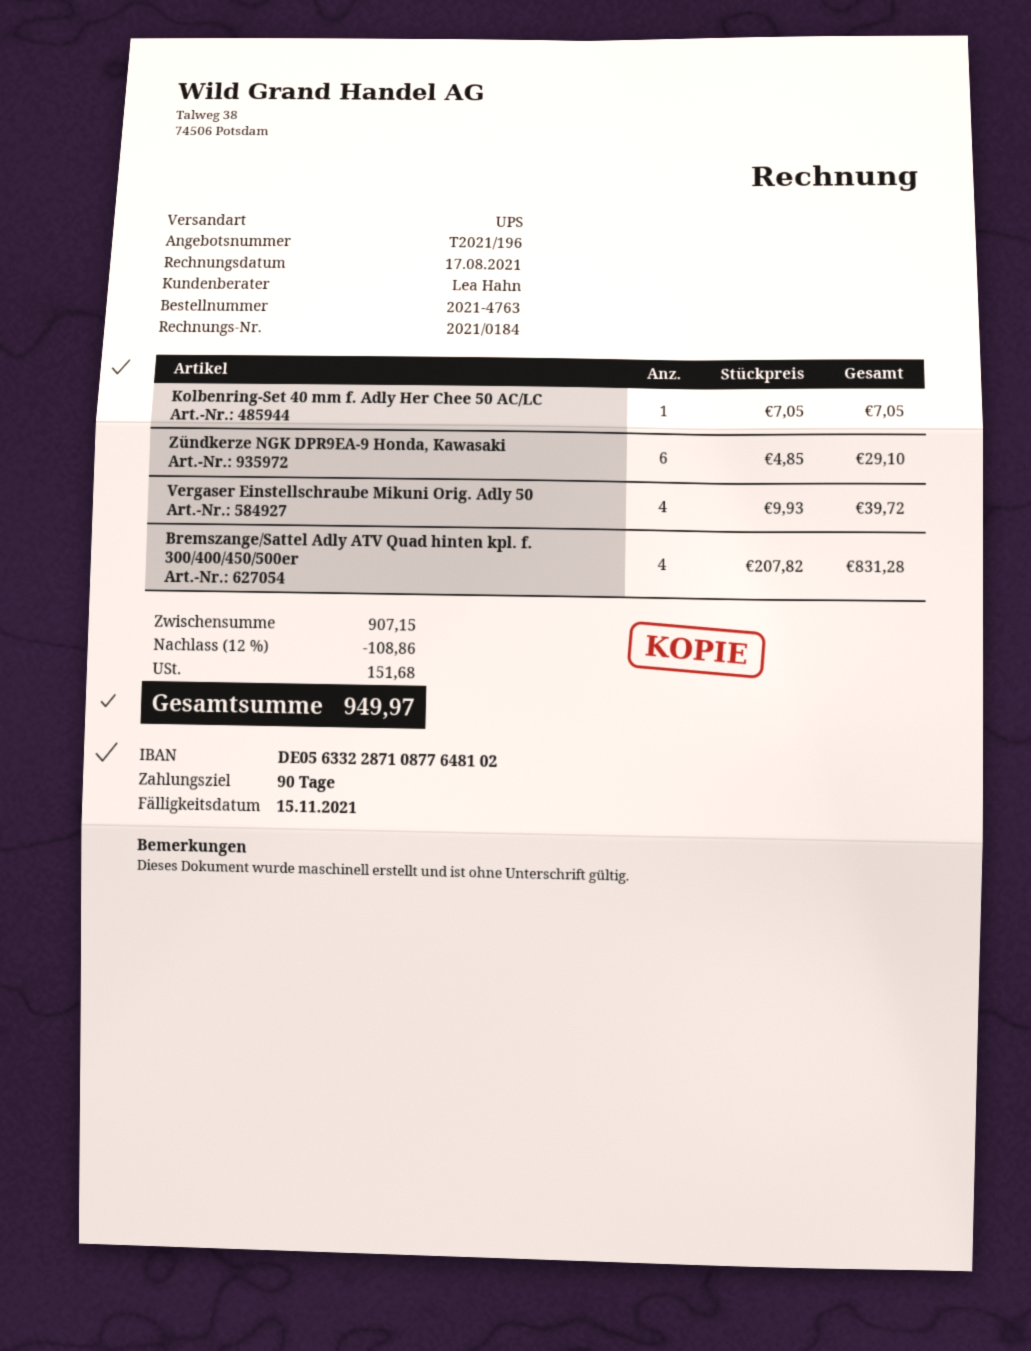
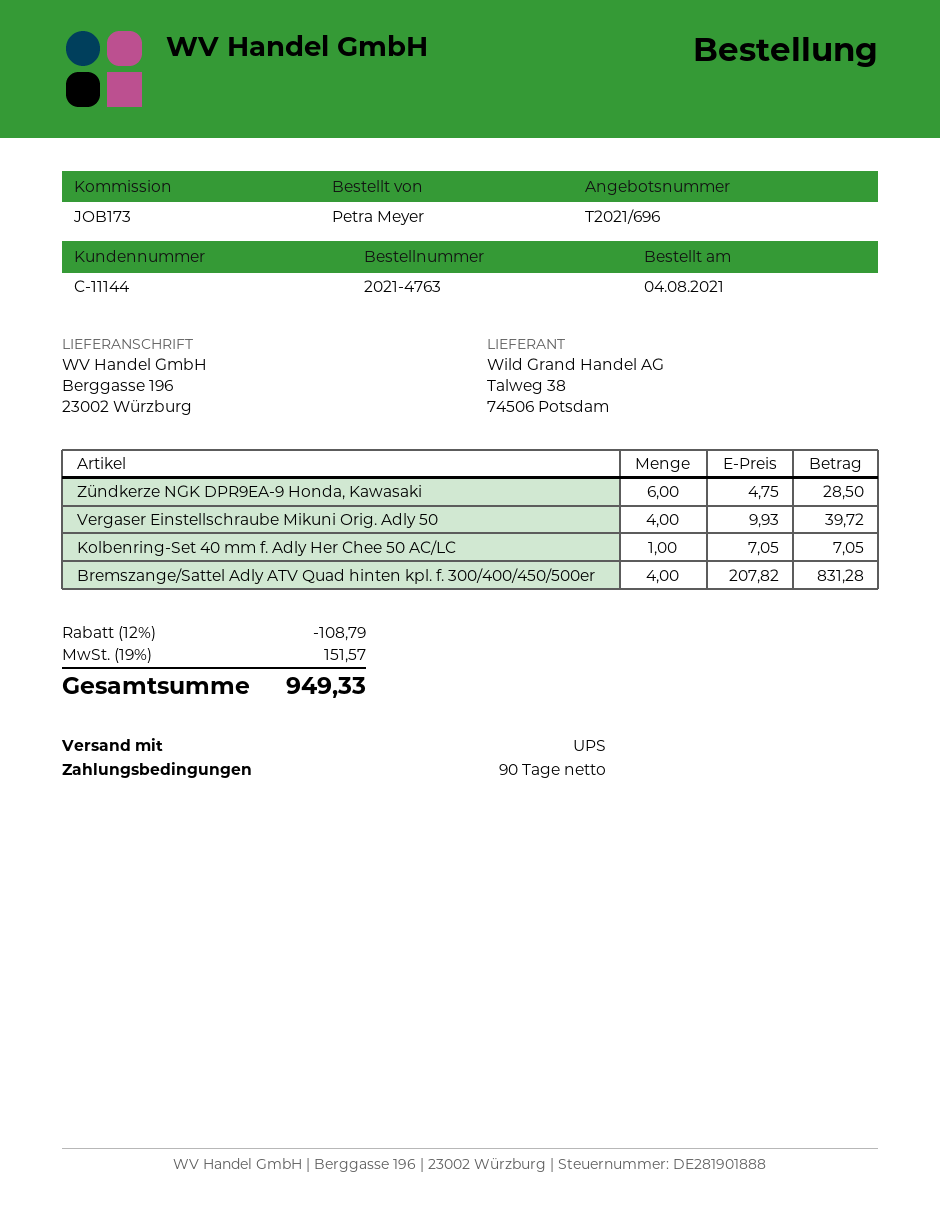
quote number: T2021/196 -> T2021/696
Zündkerze NGK DPR9EA-9 Honda, Kawasaki: 6 x 4.85 = 29.10 -> 6 x 4.75 = 28.50
discount: 12% = 108.86 -> 12% = 108.79
tax: 151.68 -> 151.57
total: 949.97 -> 949.33

